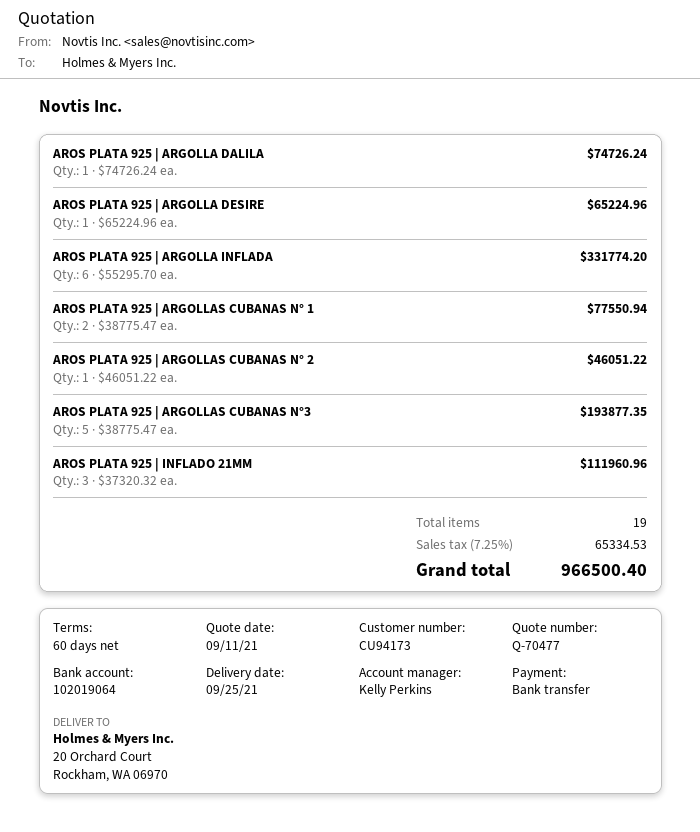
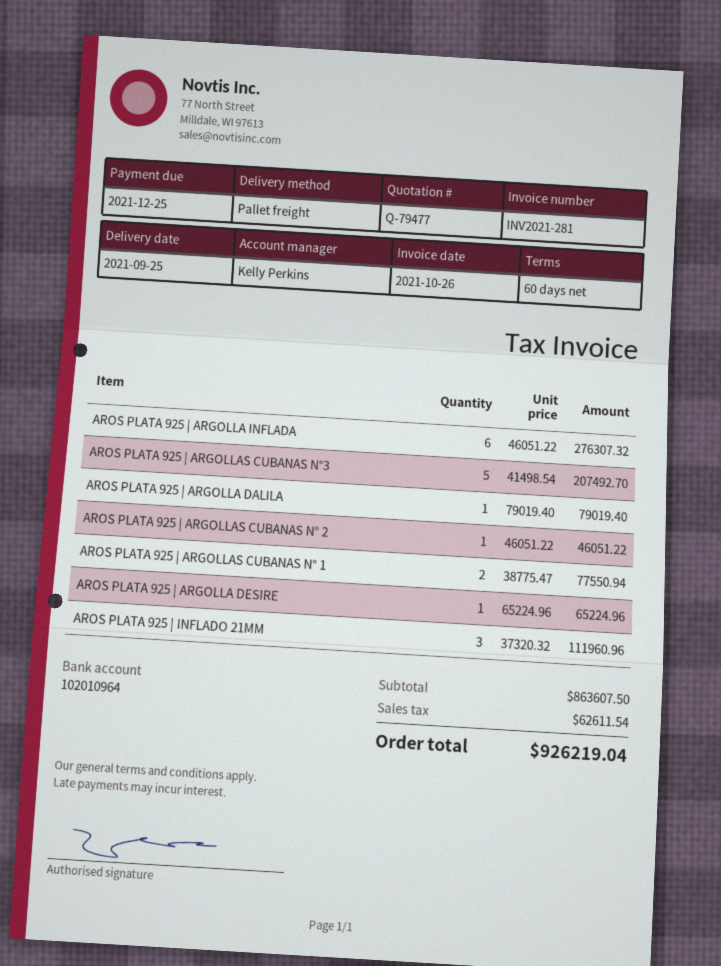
quote number: Q-70477 -> Q-79477
bank account: 102019064 -> 102010964
AROS PLATA 925 | ARGOLLA DALILA: 1 x 74726.24 = 74726.24 -> 1 x 79019.40 = 79019.40
AROS PLATA 925 | ARGOLLA INFLADA: 6 x 55295.70 = 331774.20 -> 6 x 46051.22 = 276307.32
AROS PLATA 925 | ARGOLLAS CUBANAS N°3: 5 x 38775.47 = 193877.35 -> 5 x 41498.54 = 207492.70
tax: 65334.53 -> 62611.54
total: 966500.40 -> 926219.04

